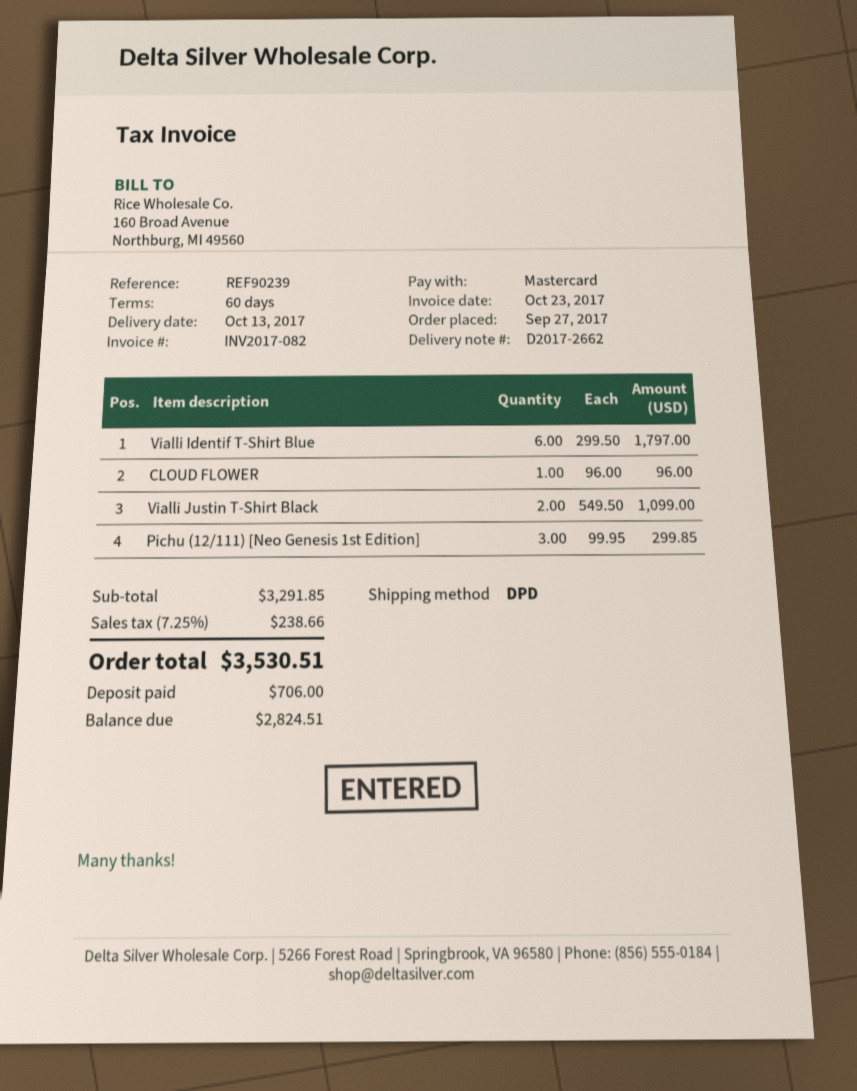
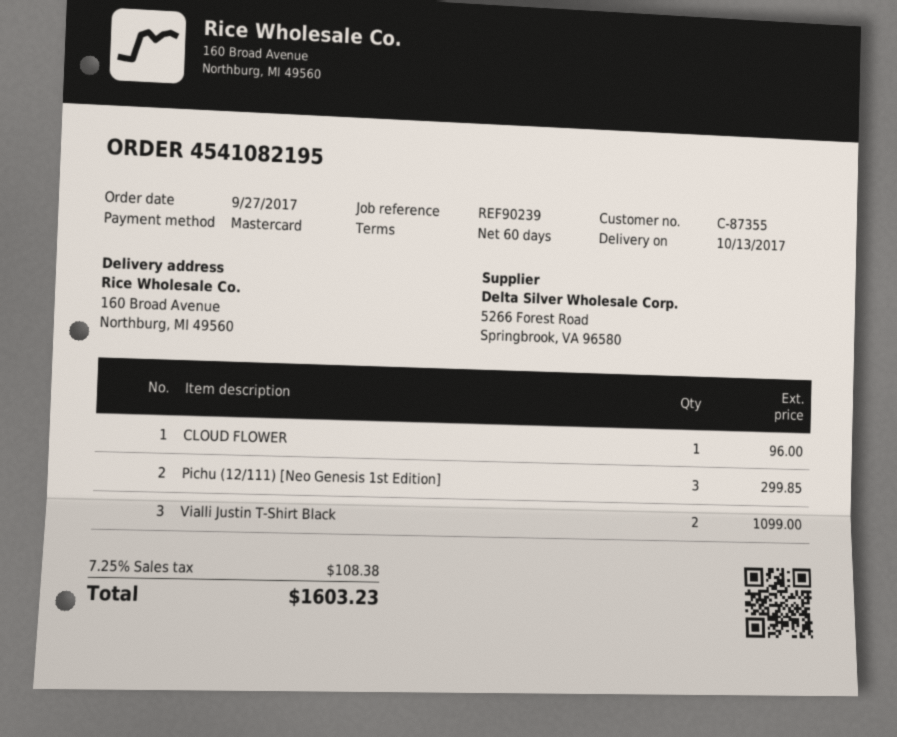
Vialli Identif T-Shirt Blue: 6 for 1797.00 -> none
tax: 7.25% = 238.66 -> 7.25% = 108.38
total: 3530.51 -> 1603.23

